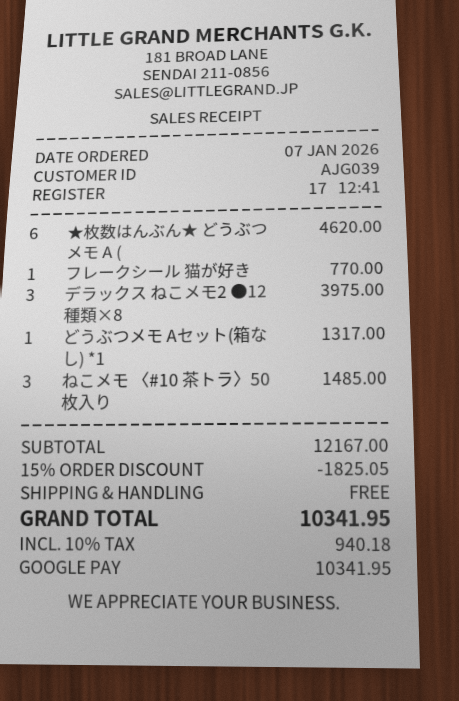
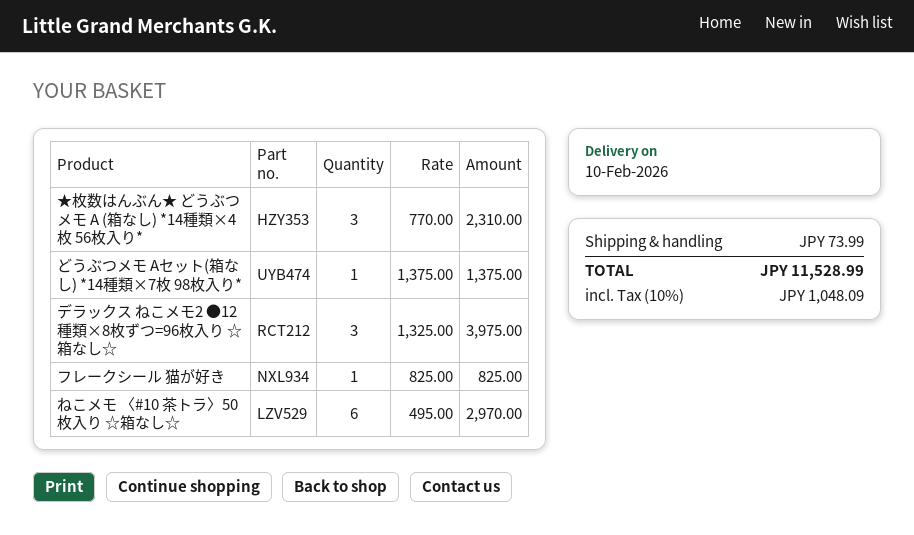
★枚数はんぶん★ どうぶつメモ A (: 6 for 4620.00 -> 3 for 2310.00
フレークシール 猫が好き: 1 for 770.00 -> 1 for 825.00
どうぶつメモ Aセット(箱なし) *1: 1 for 1317.00 -> 1 for 1375.00
ねこメモ 〈#10 茶トラ〉50枚入り: 3 for 1485.00 -> 6 for 2970.00
discount: 15% = 1825.05 -> none
shipping: 0.00 -> 73.99
tax: 10% = 940.18 -> 10% = 1048.09
total: 10341.95 -> 11528.99

